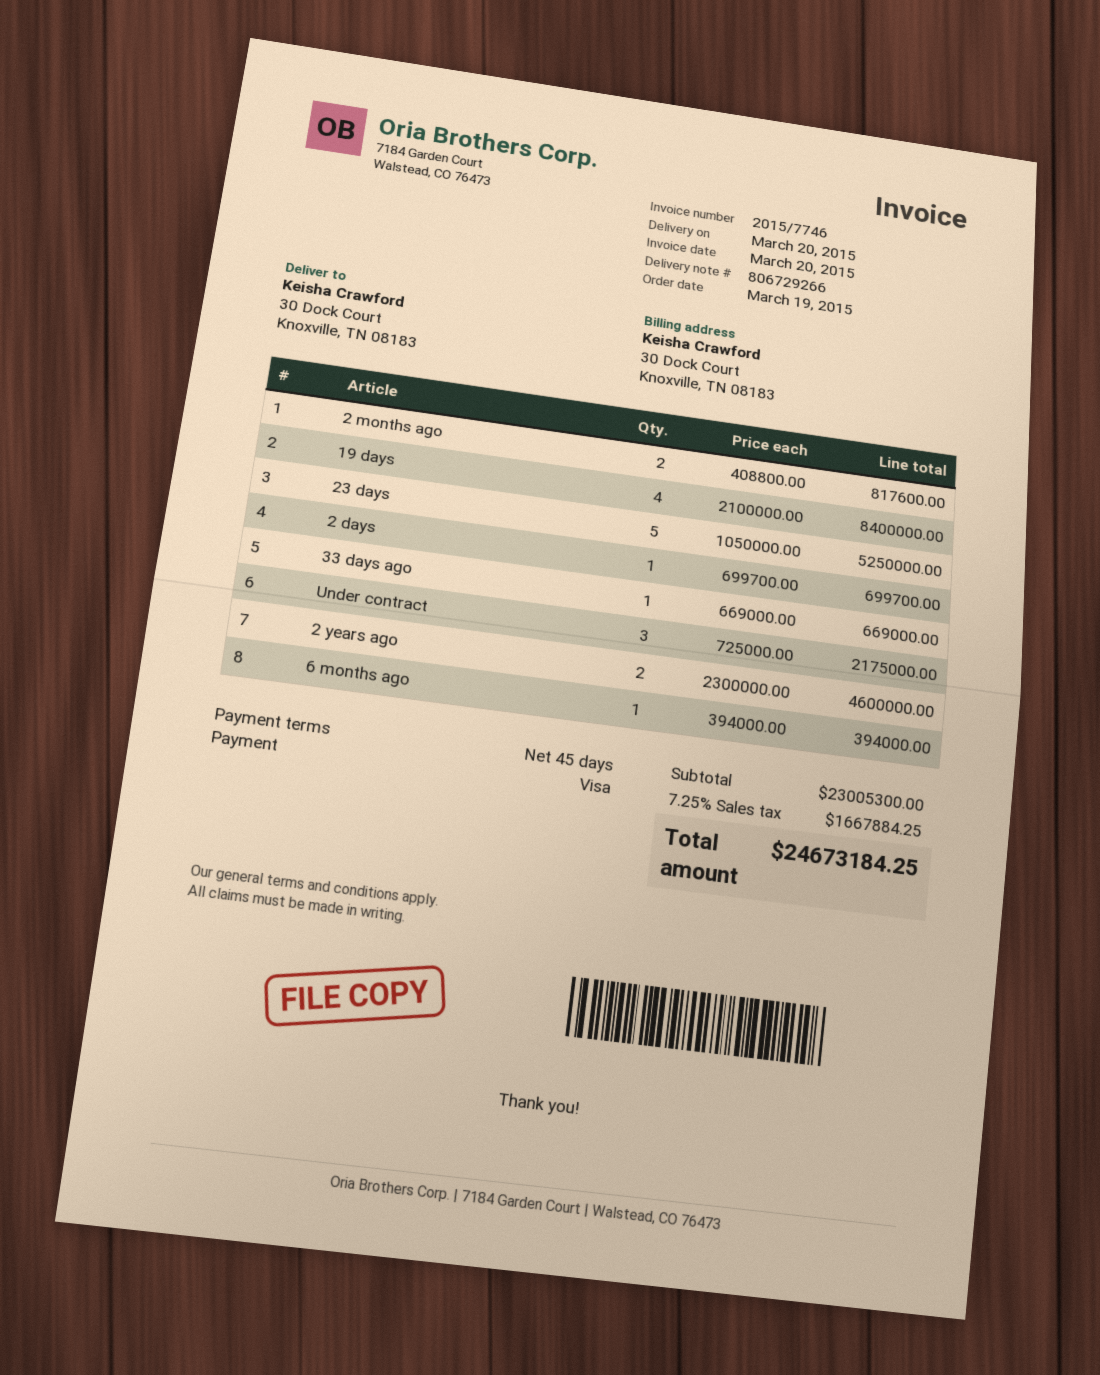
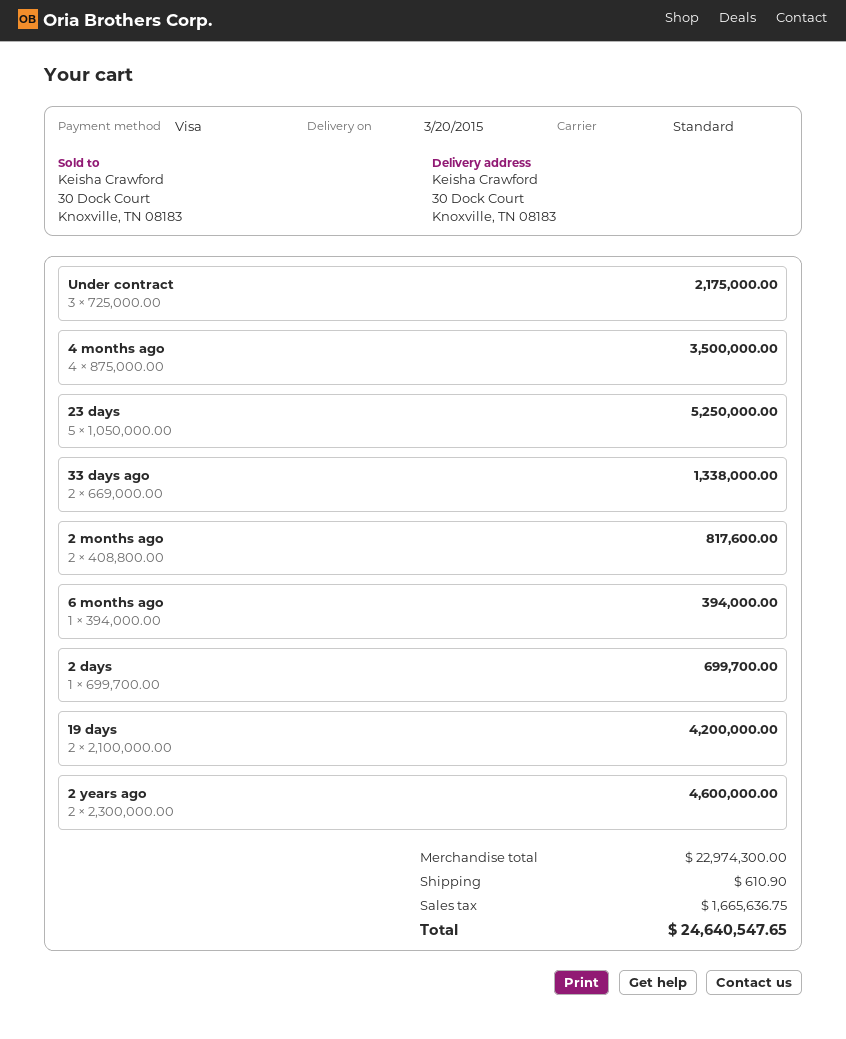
19 days: 4 x 2100000.00 = 8400000.00 -> 2 x 2100000.00 = 4200000.00
33 days ago: 1 x 669000.00 = 669000.00 -> 2 x 669000.00 = 1338000.00
4 months ago: none -> 4 x 875000.00 = 3500000.00
subtotal: 23005300.00 -> 22974300.00
shipping: none -> 610.90
tax: 1667884.25 -> 1665636.75
total: 24673184.25 -> 24640547.65

